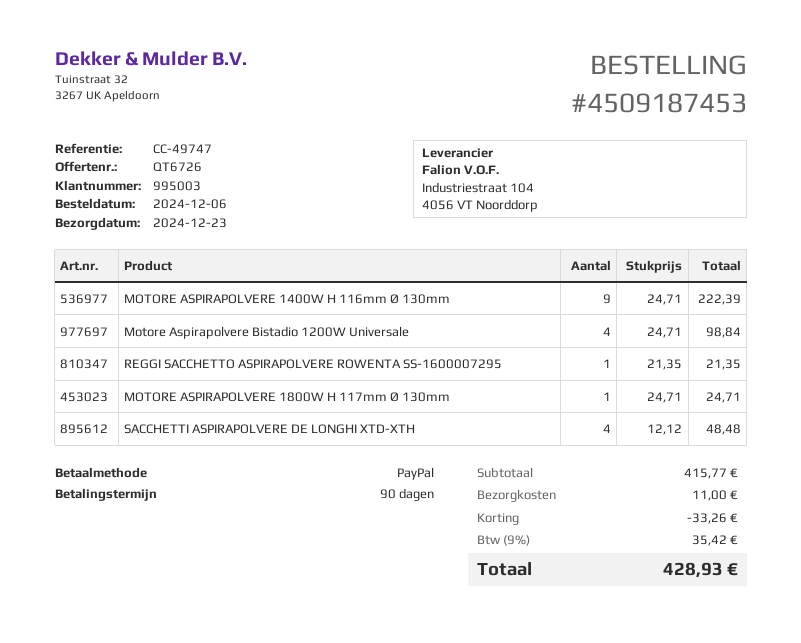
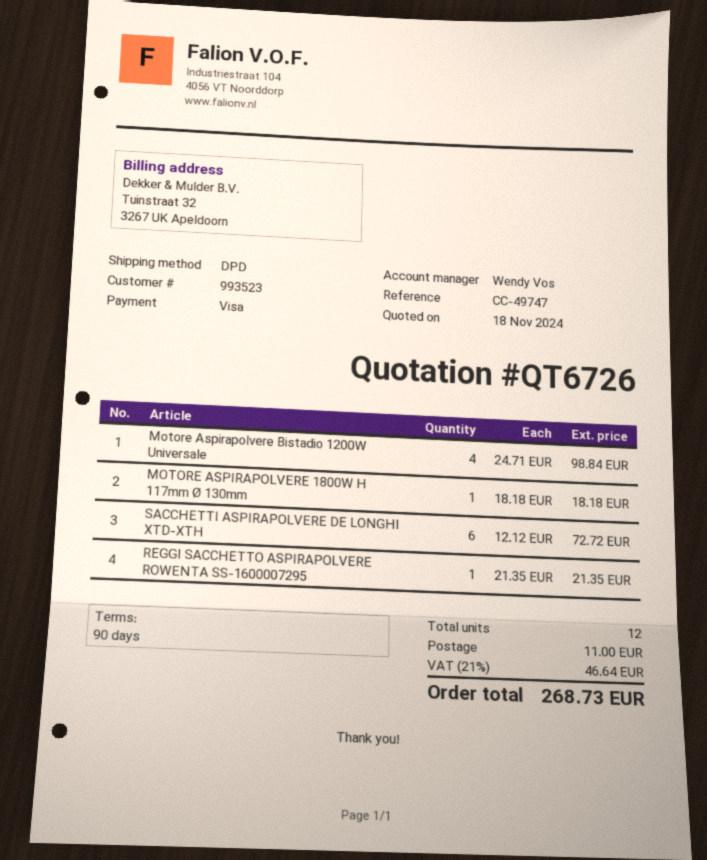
customer number: 995003 -> 993523
payment method: PayPal -> Visa
MOTORE ASPIRAPOLVERE 1400W H 116mm Ø 130mm: 9 x 24.71 = 222.39 -> none
MOTORE ASPIRAPOLVERE 1800W H 117mm Ø 130mm: 1 x 24.71 = 24.71 -> 1 x 18.18 = 18.18
SACCHETTI ASPIRAPOLVERE DE LONGHI XTD-XTH: 4 x 12.12 = 48.48 -> 6 x 12.12 = 72.72
discount: 33.26 -> none
tax: 9% = 35.42 -> 21% = 46.64
total: 428.93 -> 268.73

